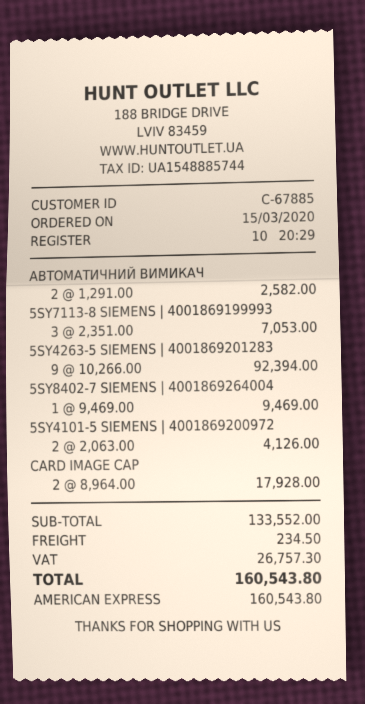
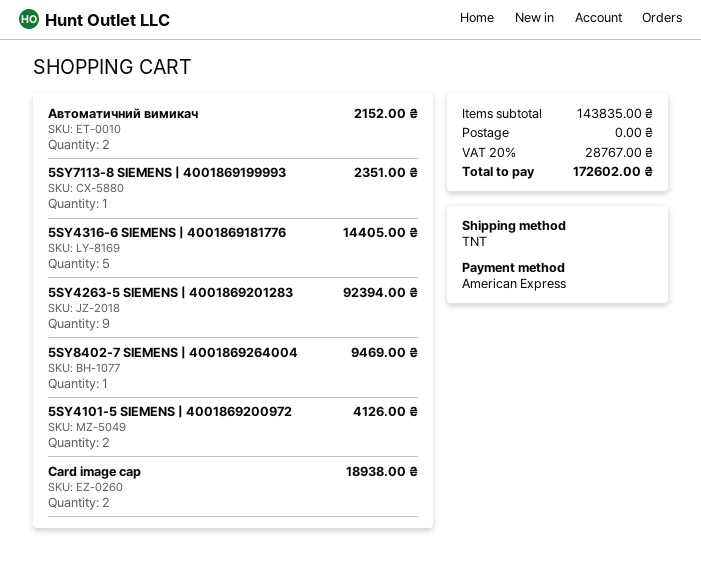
АВТОМАТИЧНИЙ ВИМИКАЧ: 2 for 2582.00 -> 2 for 2152.00
5SY7113-8 SIEMENS | 4001869199993: 3 for 7053.00 -> 1 for 2351.00
CARD IMAGE CAP: 2 for 17928.00 -> 2 for 18938.00
5SY4316-6 SIEMENS | 4001869181776: none -> 5 for 14405.00
subtotal: 133552.00 -> 143835.00
shipping: 234.50 -> 0.00
tax: 26757.30 -> 28767.00
total: 160543.80 -> 172602.00

